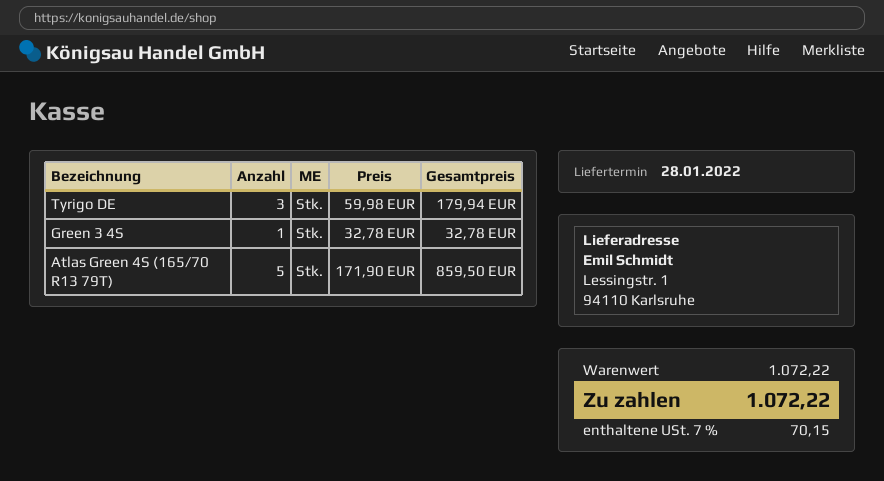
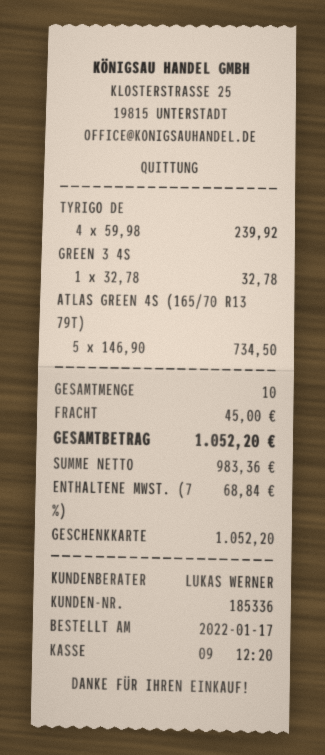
Tyrigo DE: 3 x 59.98 = 179.94 -> 4 x 59.98 = 239.92
Atlas Green 4S (165/70 R13 79T): 5 x 171.90 = 859.50 -> 5 x 146.90 = 734.50
shipping: none -> 45.00
tax: 7% = 70.15 -> 7% = 68.84
total: 1072.22 -> 1052.20

